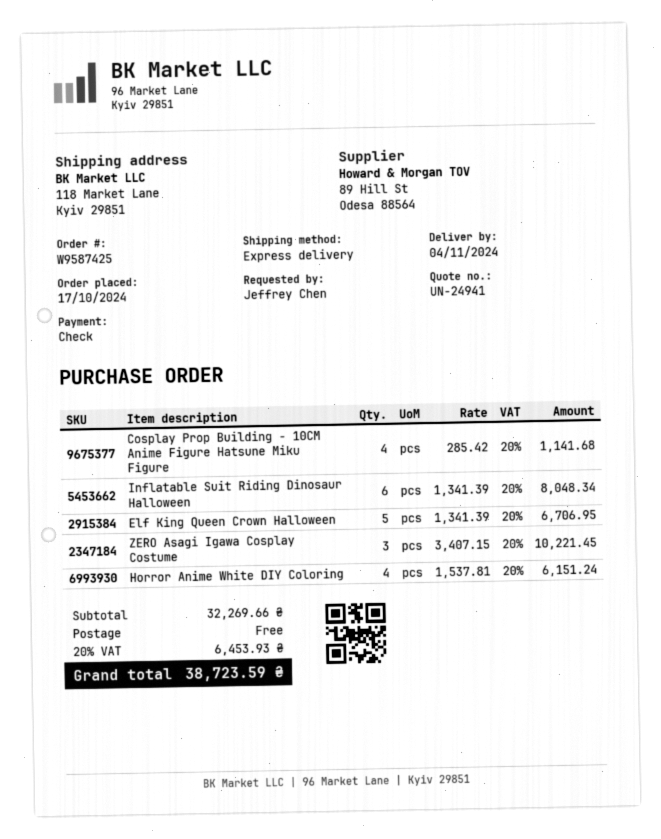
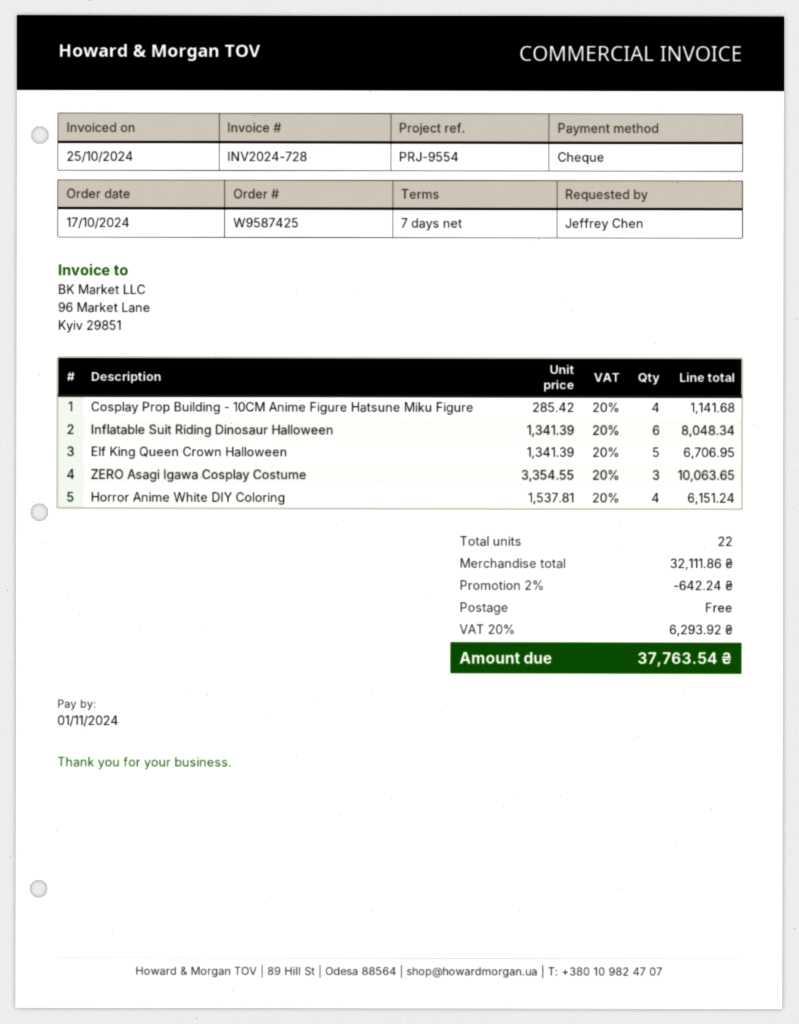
ZERO Asagi Igawa Cosplay Costume: 3 x 3407.15 = 10221.45 -> 3 x 3354.55 = 10063.65
subtotal: 32269.66 -> 32111.86
discount: none -> 2% = 642.24
tax: 20% = 6453.93 -> 20% = 6293.92
total: 38723.59 -> 37763.54

